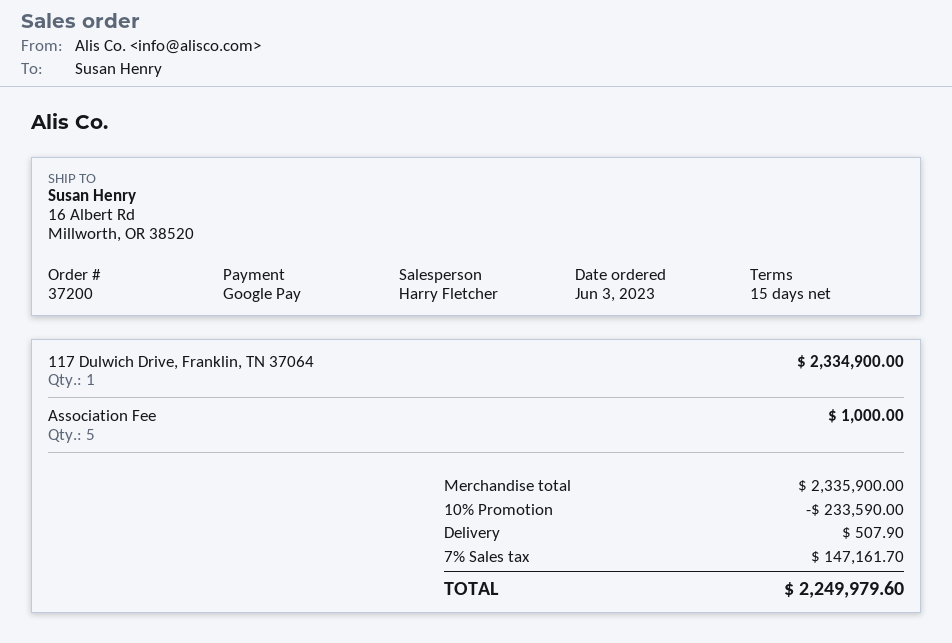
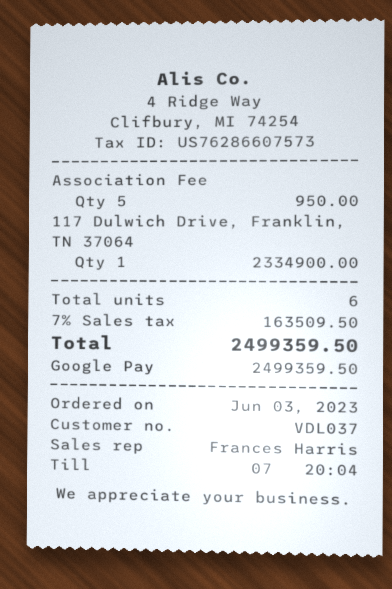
sales rep: Harry Fletcher -> Frances Harris
Association Fee: 5 for 1000.00 -> 5 for 950.00
discount: 10% = 233590.00 -> none
shipping: 507.90 -> none
tax: 7% = 147161.70 -> 7% = 163509.50
total: 2249979.60 -> 2499359.50

